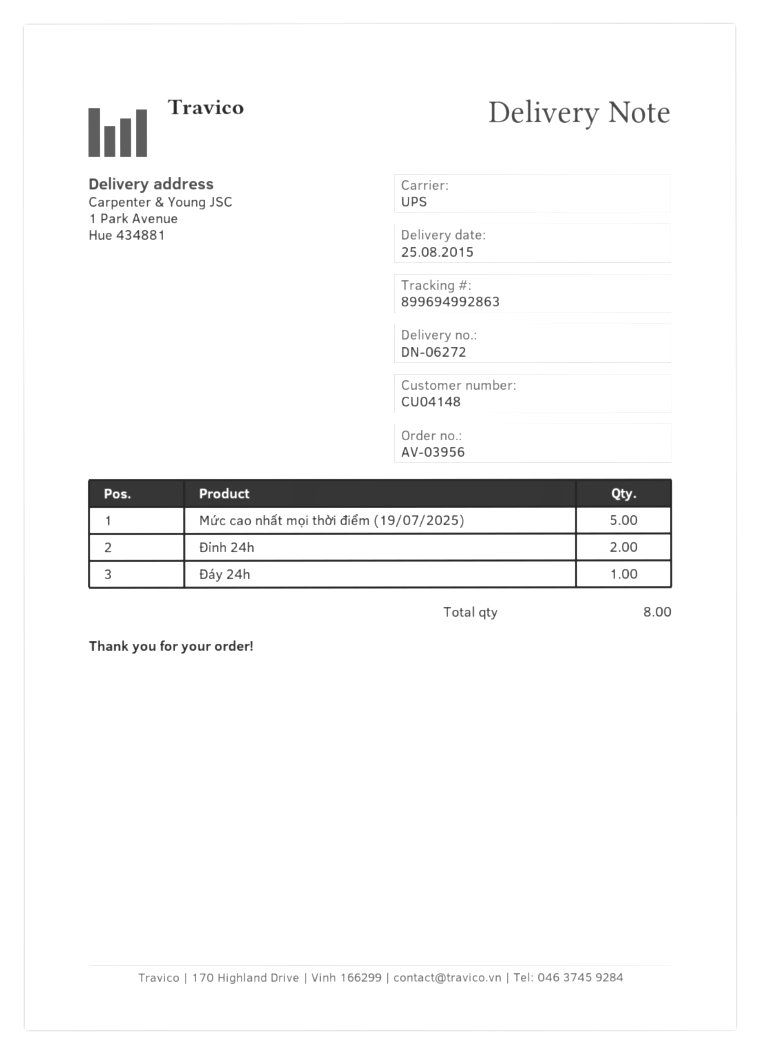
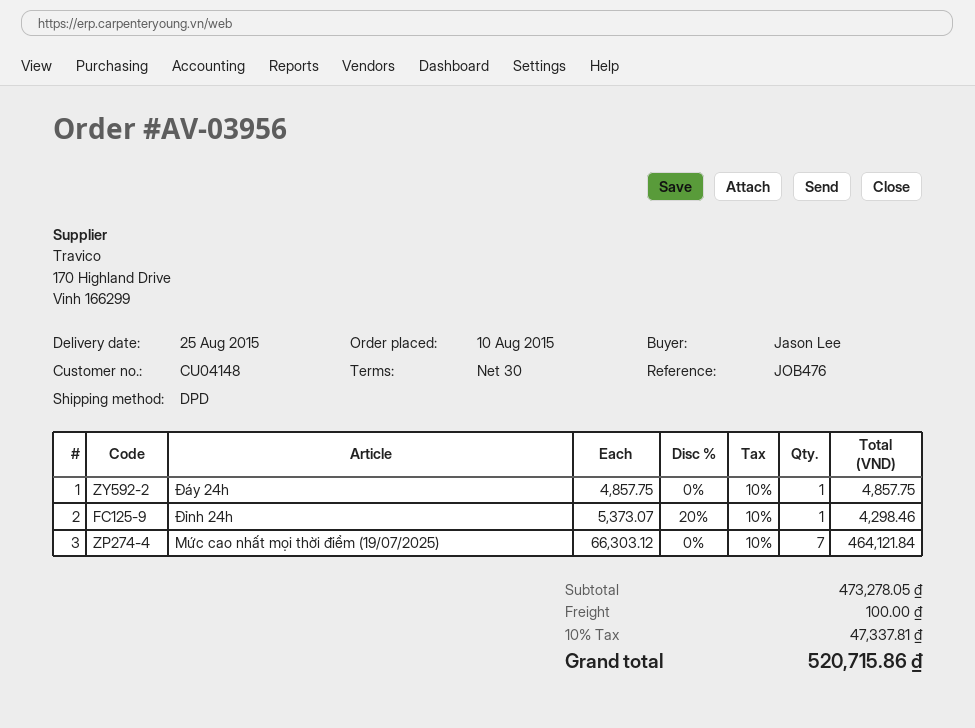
shipping method: UPS -> DPD
Mức cao nhất mọi thời điểm (19/07/2025): 5 -> 7
Đỉnh 24h: 2 -> 1

